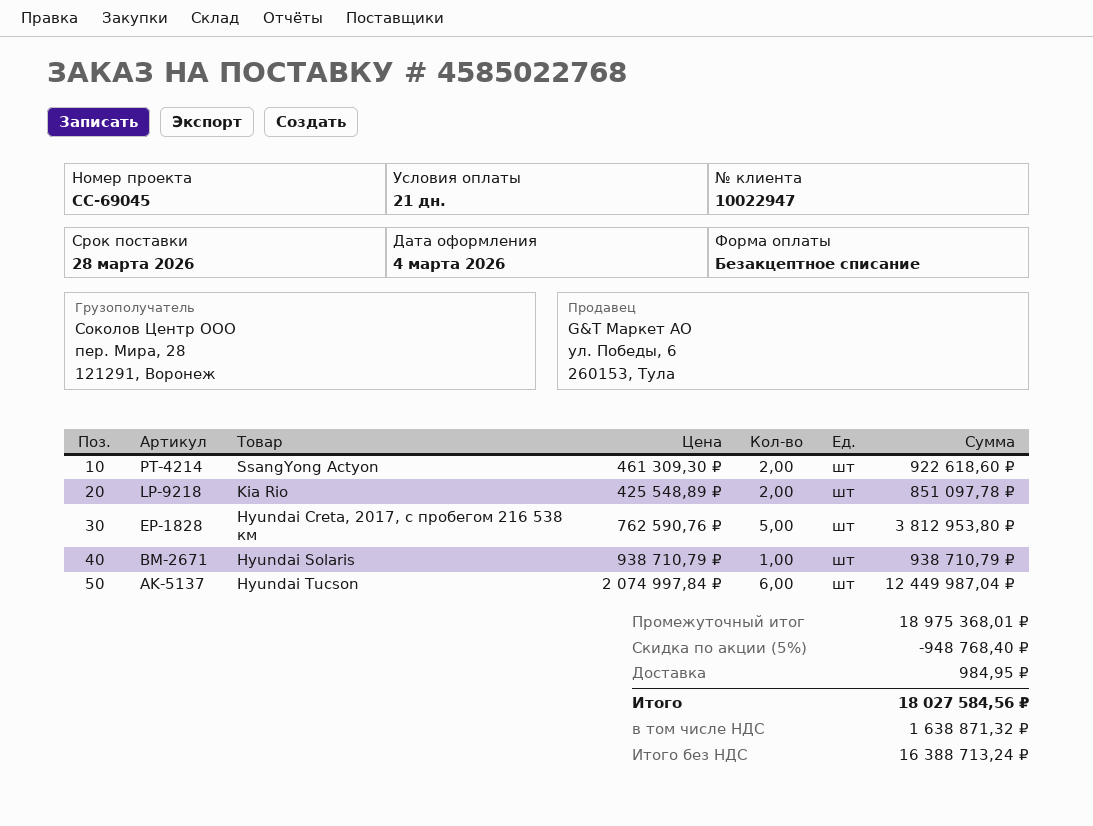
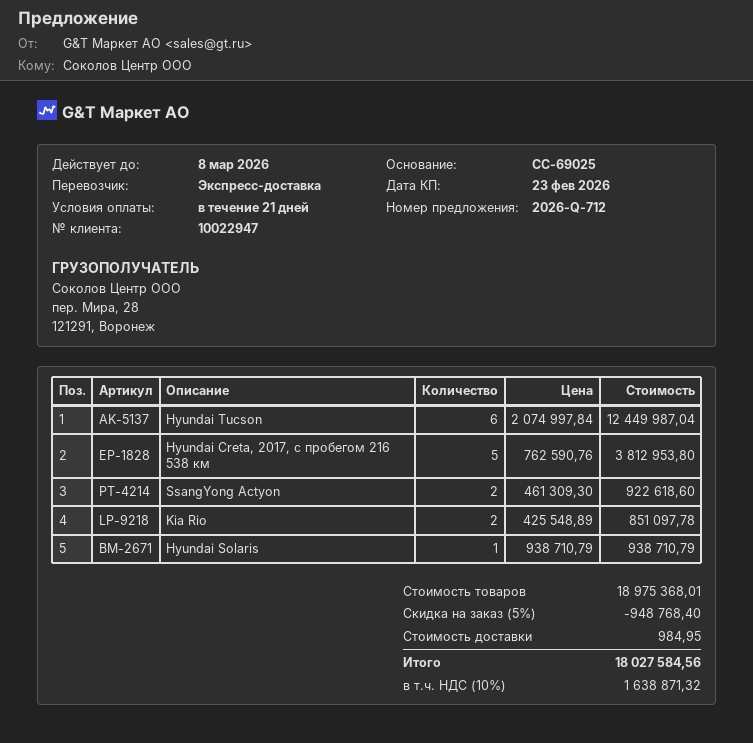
reference: CC-69045 -> CC-69025

